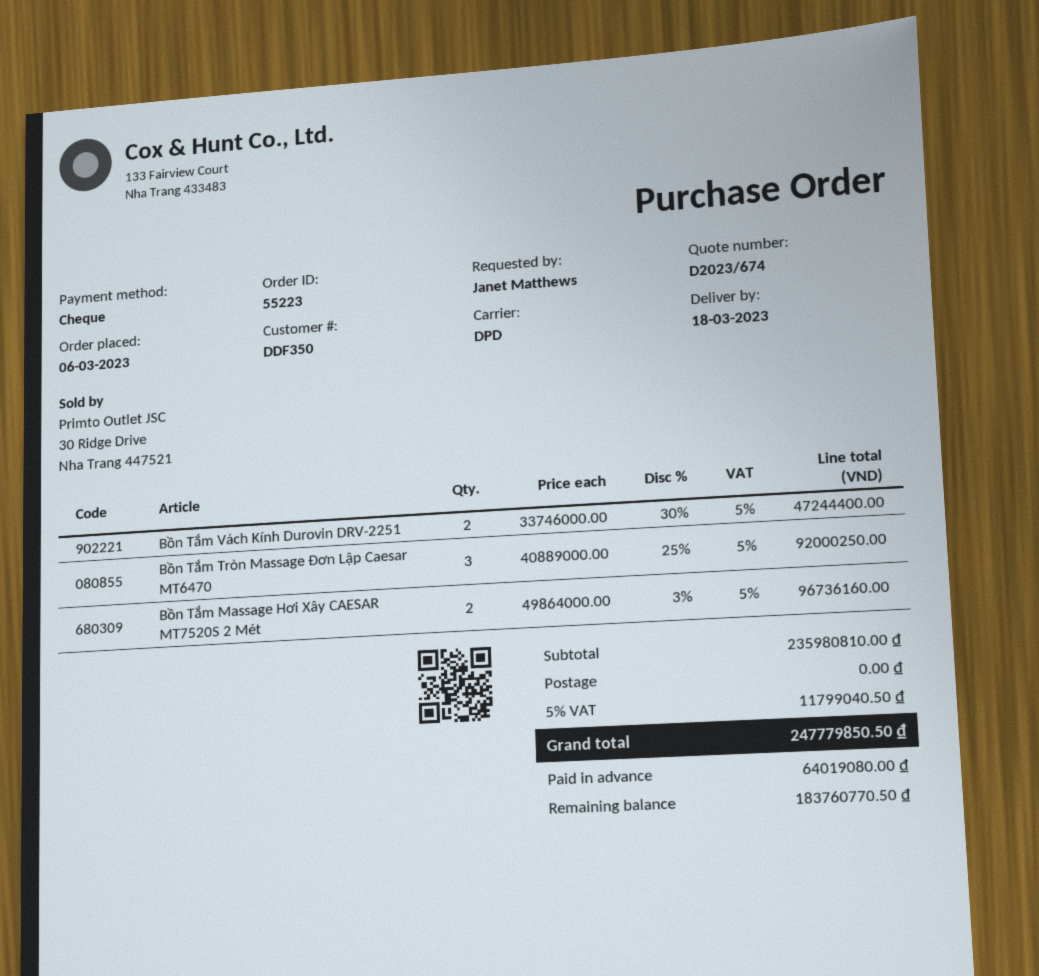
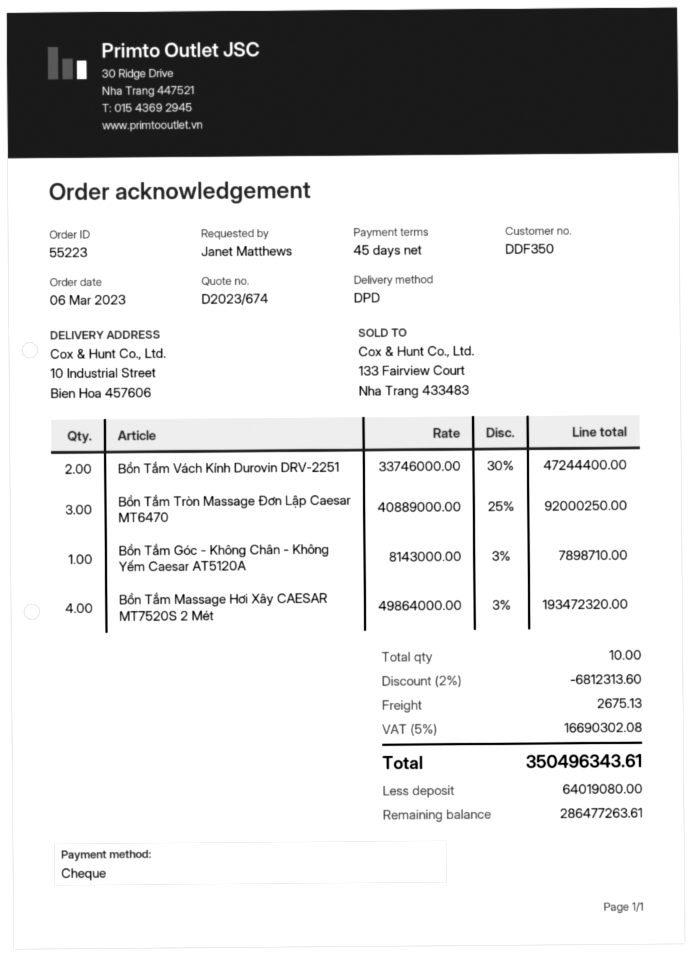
Bồn Tắm Massage Hơi Xây CAESAR MT7520S 2 Mét: 2 x 49864000.00 - 3% = 96736160.00 -> 4 x 49864000.00 - 3% = 193472320.00
Bồn Tắm Góc - Không Chân - Không Yếm Caesar AT5120A: none -> 1 x 8143000.00 - 3% = 7898710.00
discount: none -> 2% = 6812313.60
shipping: 0.00 -> 2675.13
tax: 5% = 11799040.50 -> 5% = 16690302.08
total: 247779850.50 -> 350496343.61
balance: 183760770.50 -> 286477263.61

